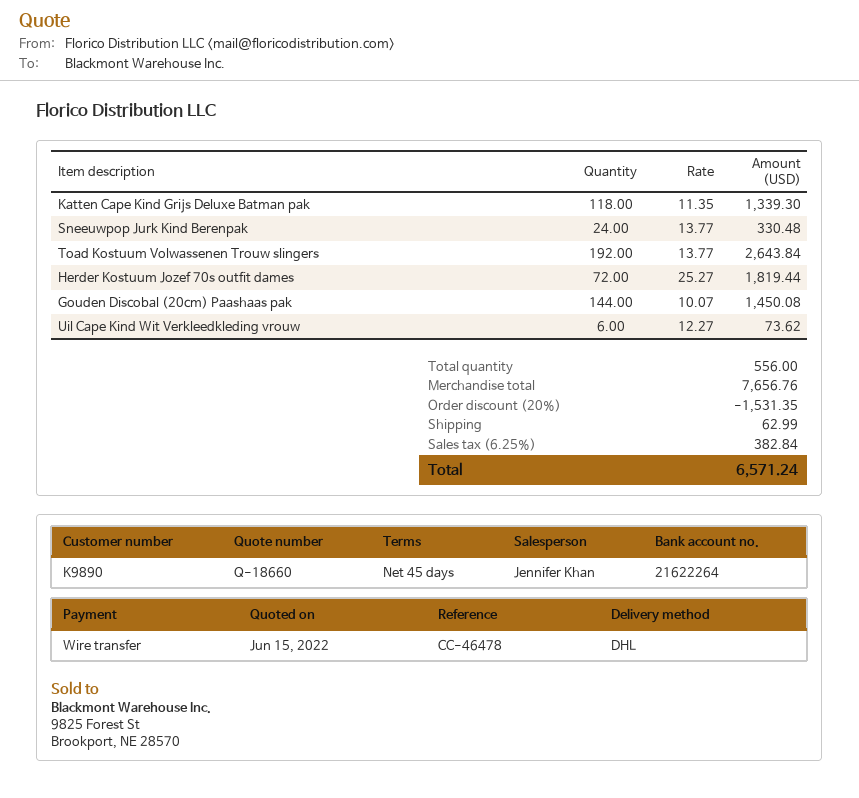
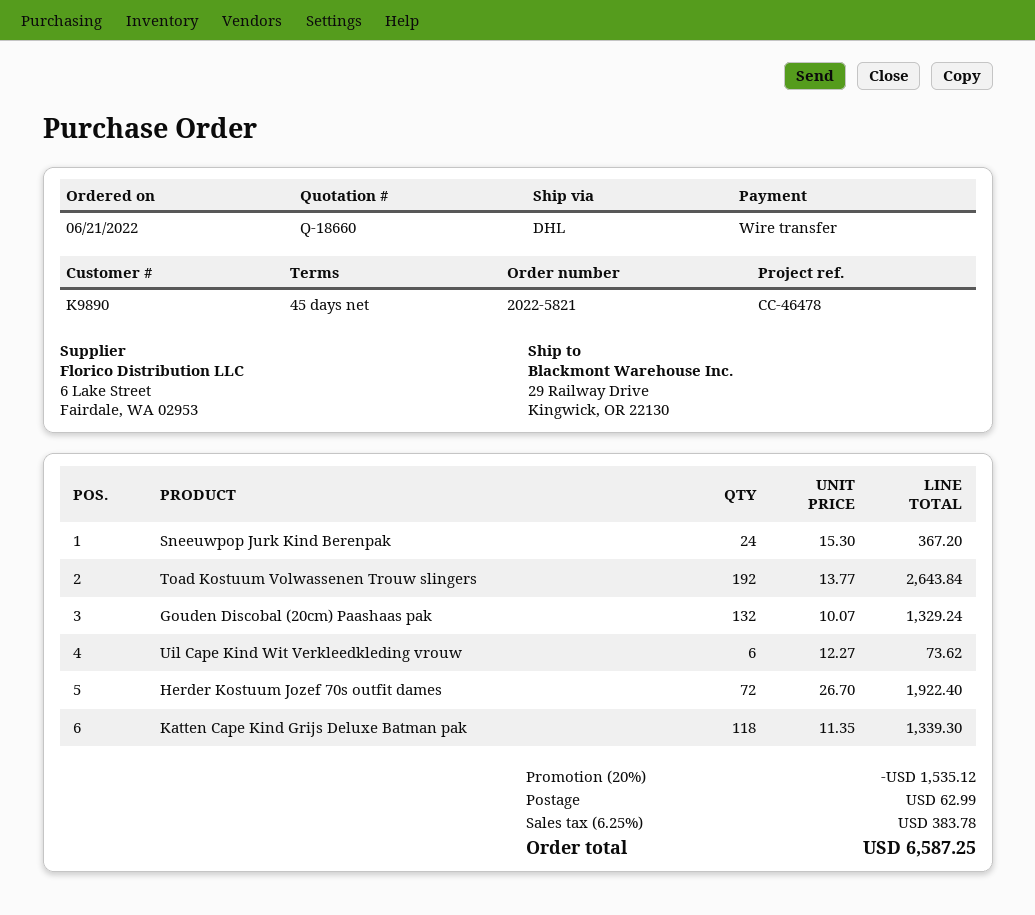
Sneeuwpop Jurk Kind Berenpak: 24 x 13.77 = 330.48 -> 24 x 15.30 = 367.20
Herder Kostuum Jozef 70s outfit dames: 72 x 25.27 = 1819.44 -> 72 x 26.70 = 1922.40
Gouden Discobal (20cm) Paashaas pak: 144 x 10.07 = 1450.08 -> 132 x 10.07 = 1329.24
discount: 20% = 1531.35 -> 20% = 1535.12
tax: 6.25% = 382.84 -> 6.25% = 383.78
total: 6571.24 -> 6587.25

